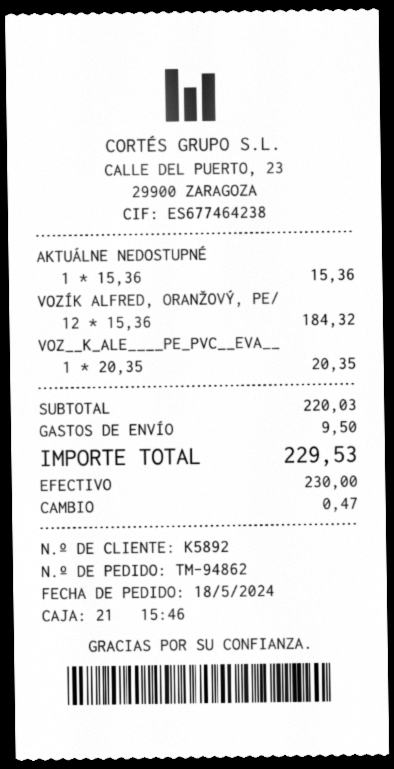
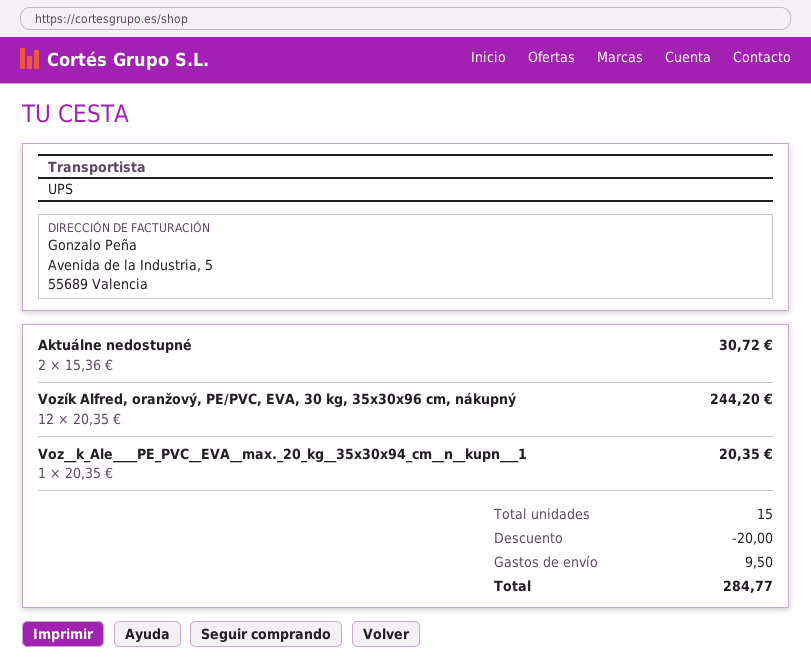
AKTUÁLNE NEDOSTUPNÉ: 1 x 15.36 = 15.36 -> 2 x 15.36 = 30.72
VOZÍK ALFRED, ORANŽOVÝ, PE/: 12 x 15.36 = 184.32 -> 12 x 20.35 = 244.20
discount: none -> 20.00
total: 229.53 -> 284.77

